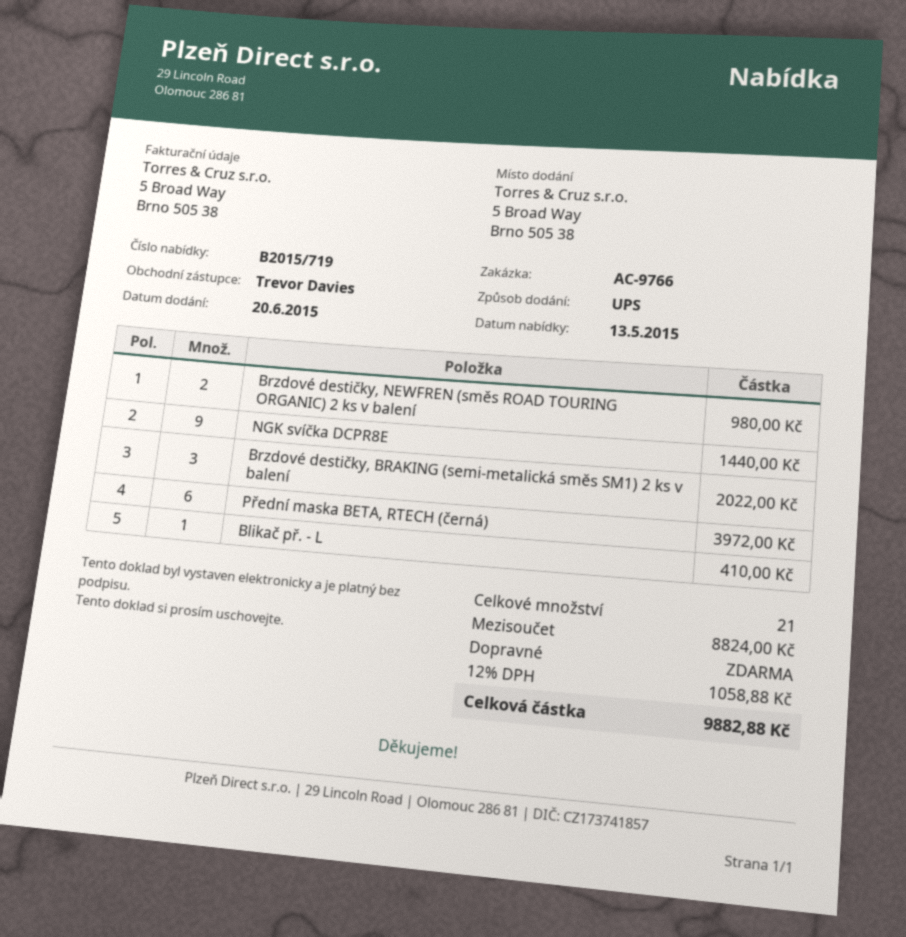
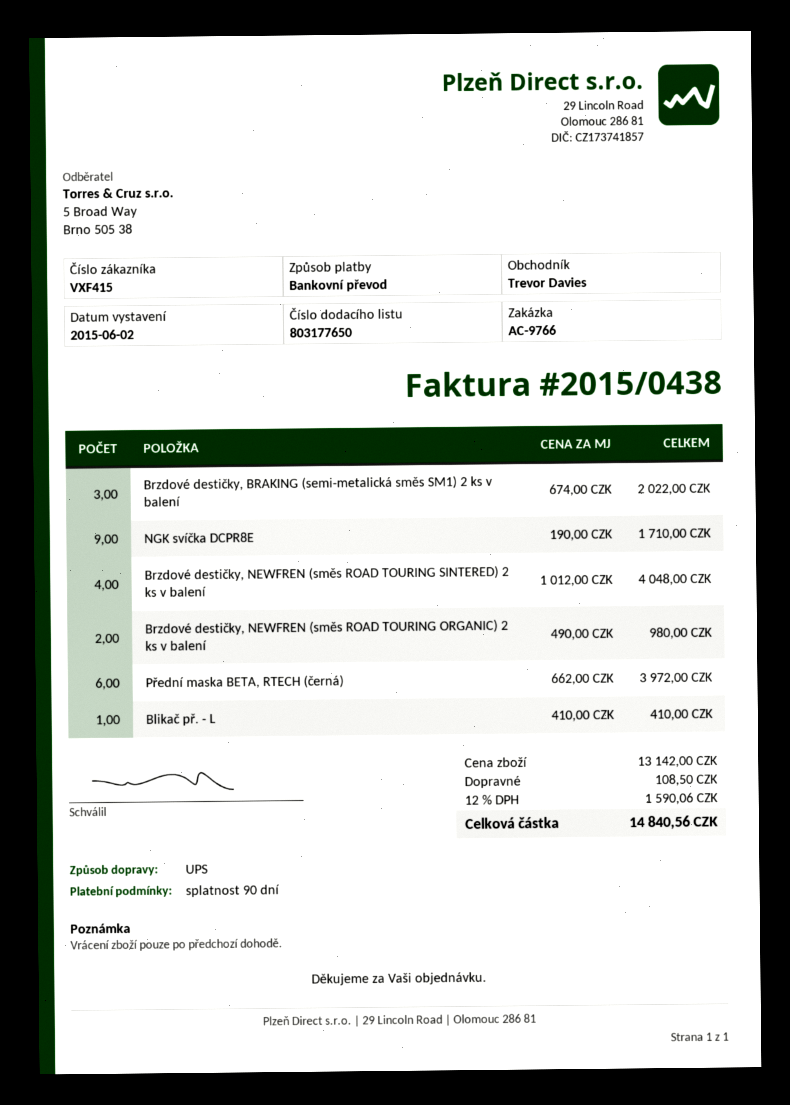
NGK svíčka DCPR8E: 9 for 1440.00 -> 9 for 1710.00
Brzdové destičky, NEWFREN (směs ROAD TOURING SINTERED) 2 ks v balení: none -> 4 for 4048.00
subtotal: 8824.00 -> 13142.00
shipping: 0.00 -> 108.50
tax: 12% = 1058.88 -> 12% = 1590.06
total: 9882.88 -> 14840.56

